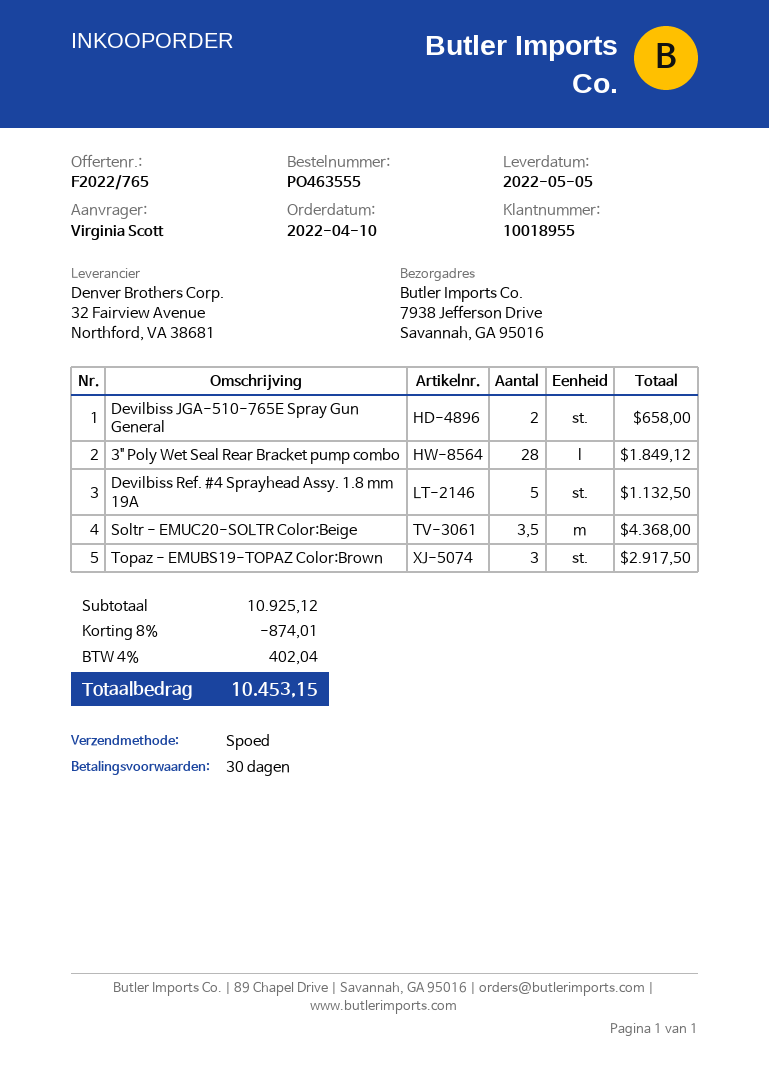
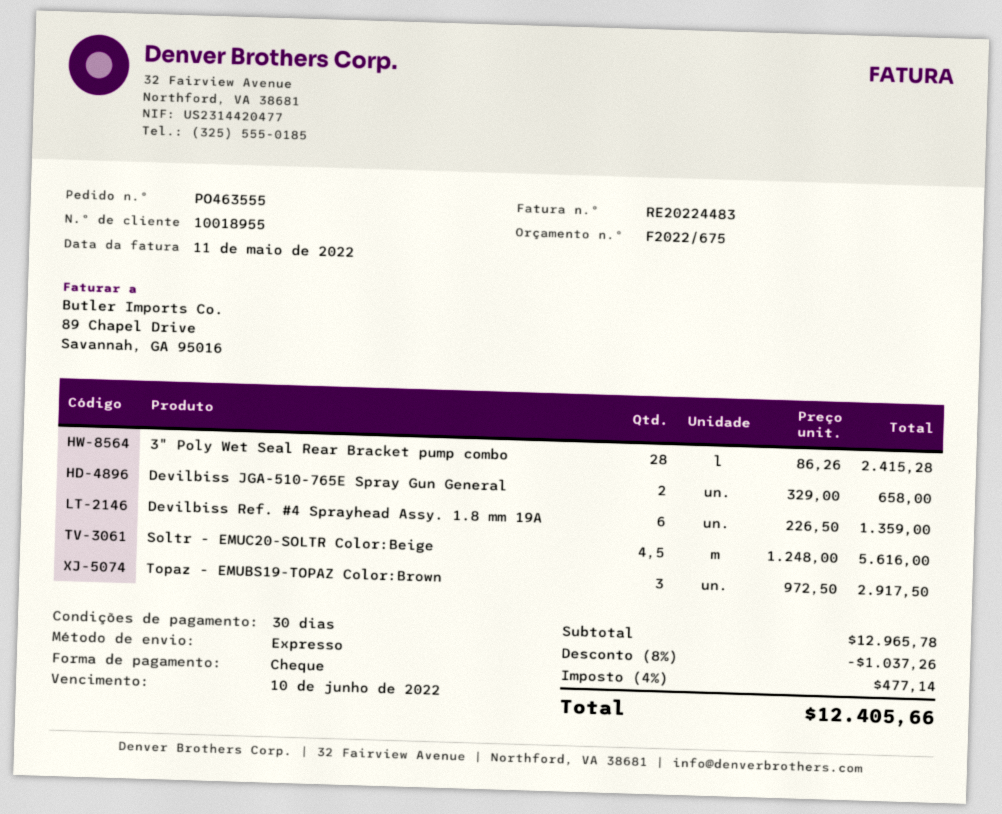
quote number: F2022/765 -> F2022/675
3" Poly Wet Seal Rear Bracket pump combo: 28 for 1849.12 -> 28 for 2415.28
Devilbiss Ref. #4 Sprayhead Assy. 1.8 mm 19A: 5 for 1132.50 -> 6 for 1359.00
Soltr - EMUC20-SOLTR Color:Beige: 3.5 for 4368.00 -> 4.5 for 5616.00
subtotal: 10925.12 -> 12965.78
discount: 8% = 874.01 -> 8% = 1037.26
tax: 4% = 402.04 -> 4% = 477.14
total: 10453.15 -> 12405.66

